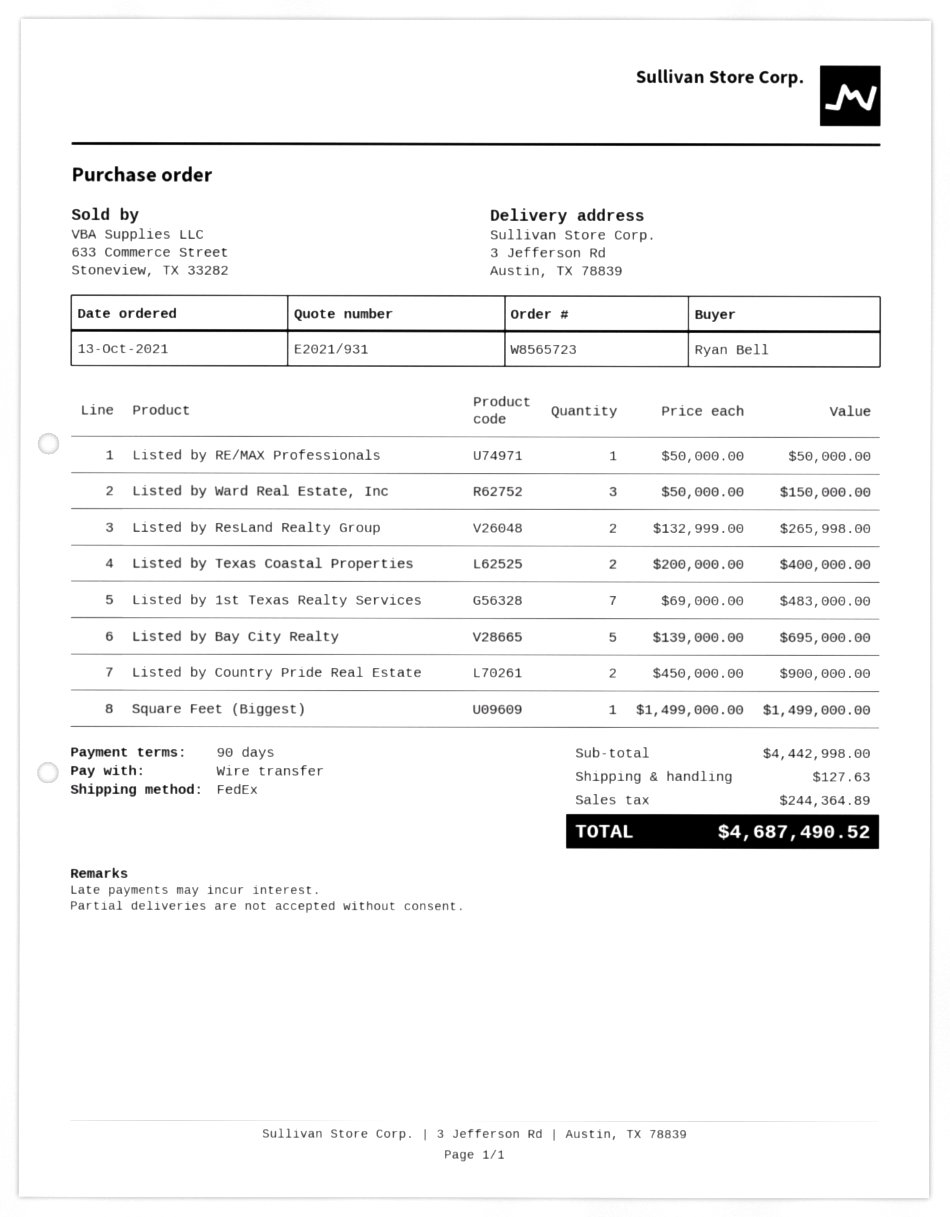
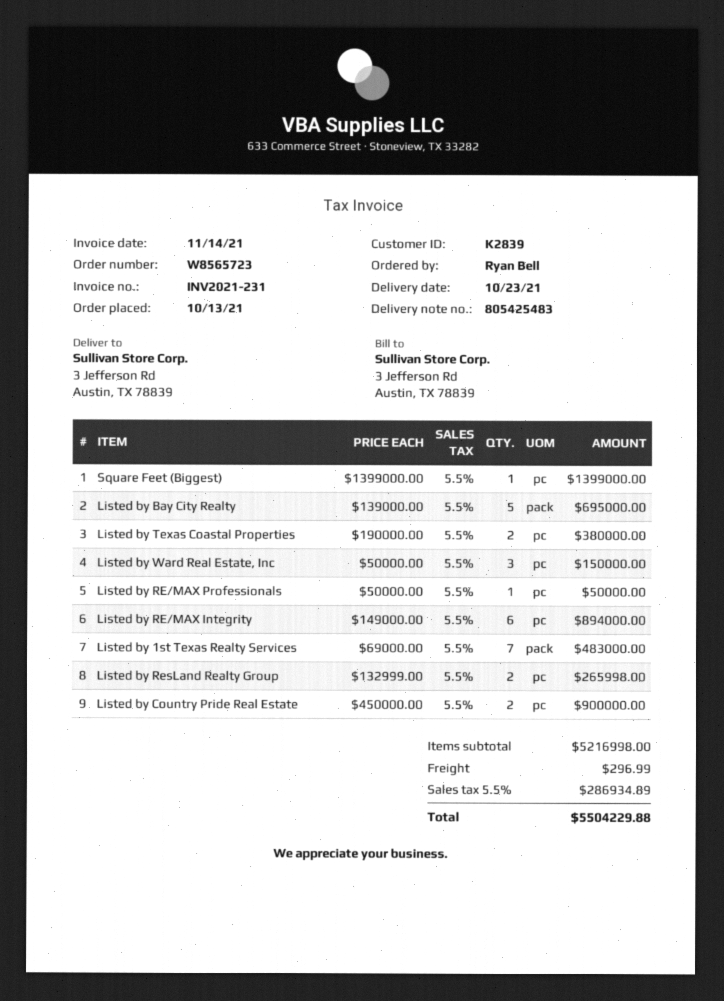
Listed by Texas Coastal Properties: 2 x 200000.00 = 400000.00 -> 2 x 190000.00 = 380000.00
Square Feet (Biggest): 1 x 1499000.00 = 1499000.00 -> 1 x 1399000.00 = 1399000.00
Listed by RE/MAX Integrity: none -> 6 x 149000.00 = 894000.00
subtotal: 4442998.00 -> 5216998.00
shipping: 127.63 -> 296.99
tax: 244364.89 -> 286934.89
total: 4687490.52 -> 5504229.88

